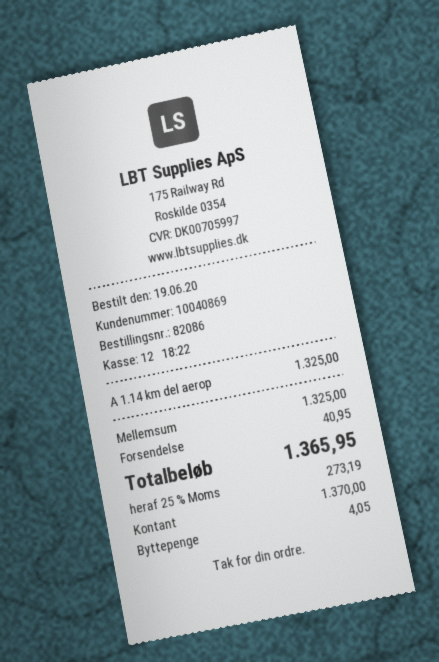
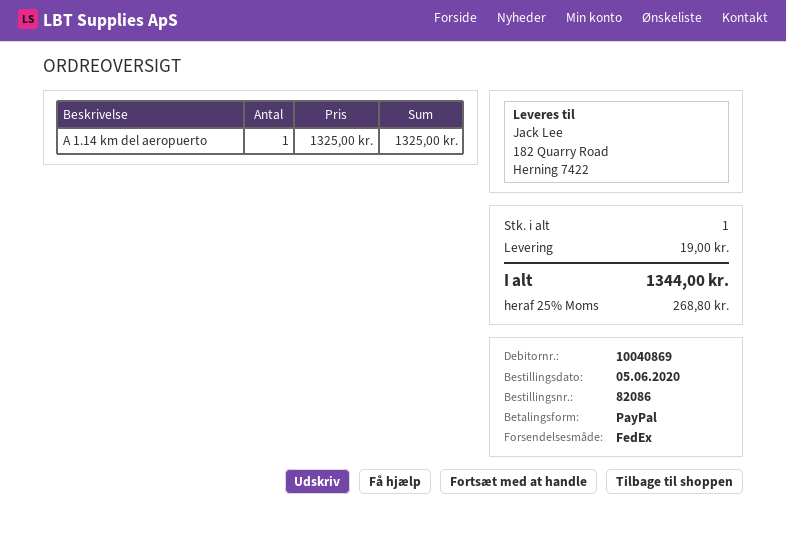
order date: 2020-06-19 -> 2020-06-05
payment method: cash -> PayPal
shipping: 40.95 -> 19.00
tax: 25% = 273.19 -> 25% = 268.80
total: 1365.95 -> 1344.00

